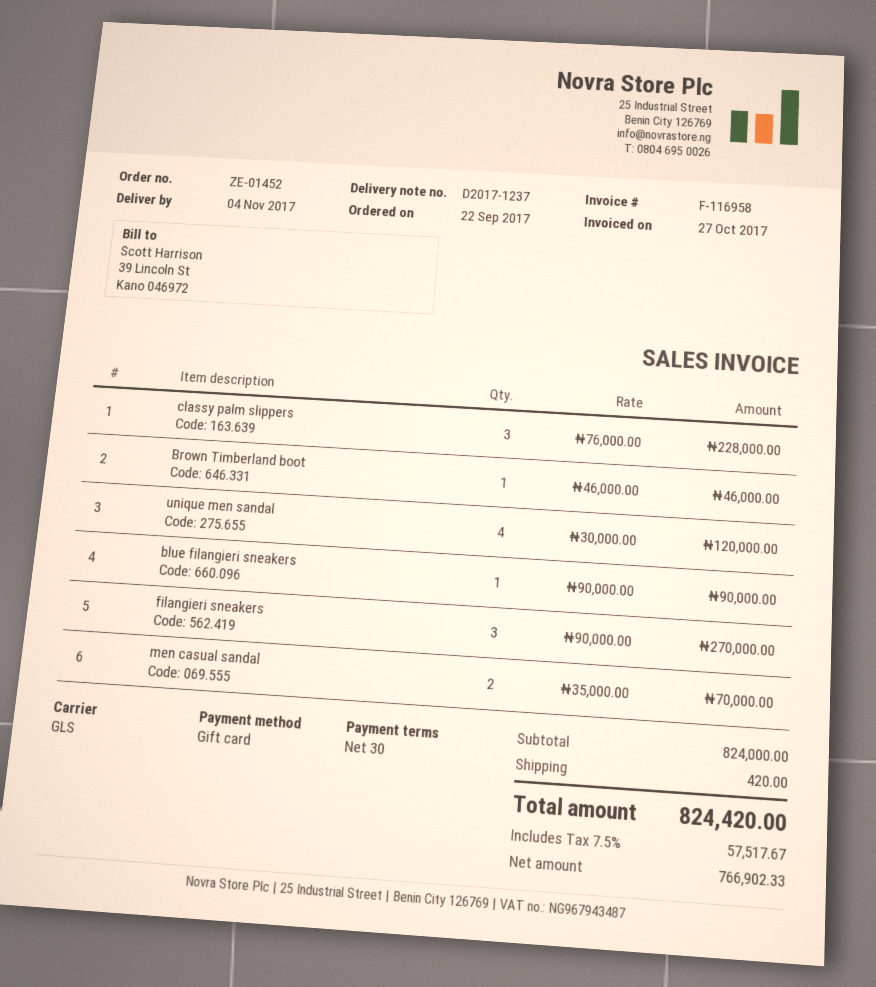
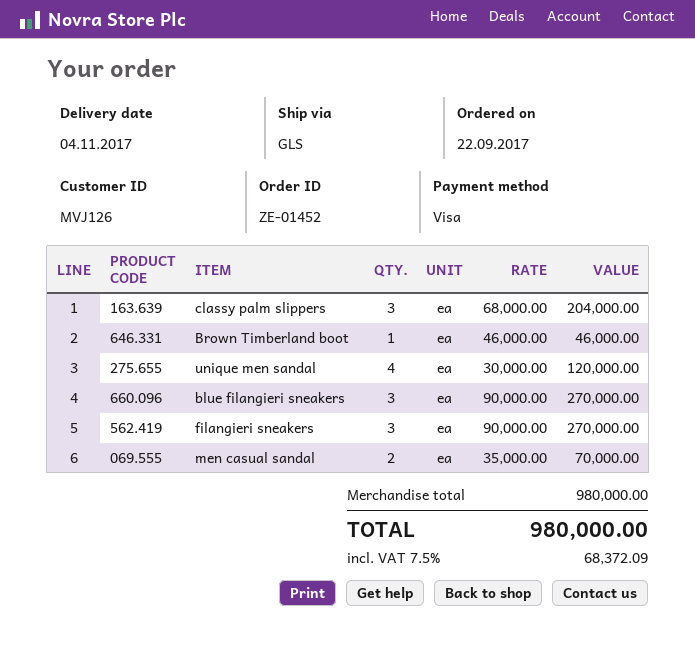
payment method: gift card -> Visa
classy palm slippers: 3 x 76000.00 = 228000.00 -> 3 x 68000.00 = 204000.00
blue filangieri sneakers: 1 x 90000.00 = 90000.00 -> 3 x 90000.00 = 270000.00
subtotal: 824000.00 -> 980000.00
shipping: 420.00 -> none
tax: 7.5% = 57517.67 -> 7.5% = 68372.09
total: 824420.00 -> 980000.00

